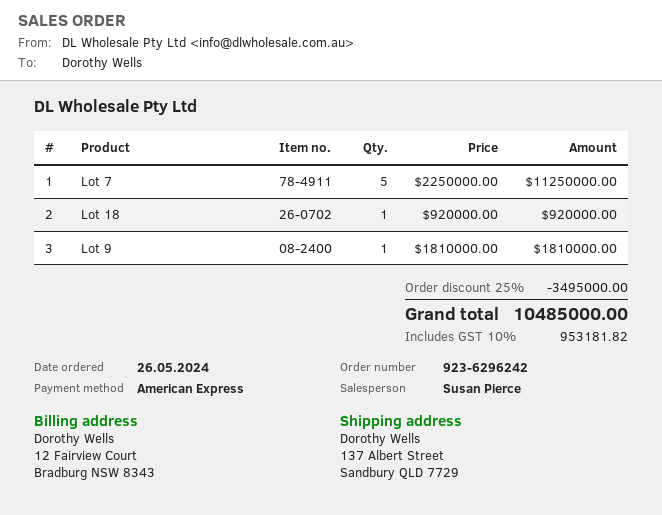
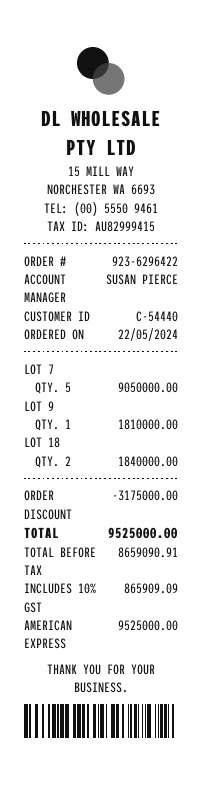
order number: 923-6296242 -> 923-6296422
order date: 2024-05-26 -> 2024-05-22
Lot 7: 5 for 11250000.00 -> 5 for 9050000.00
Lot 18: 1 for 920000.00 -> 2 for 1840000.00
discount: 3495000.00 -> 3175000.00
tax: 10% = 953181.82 -> 10% = 865909.09
total: 10485000.00 -> 9525000.00

